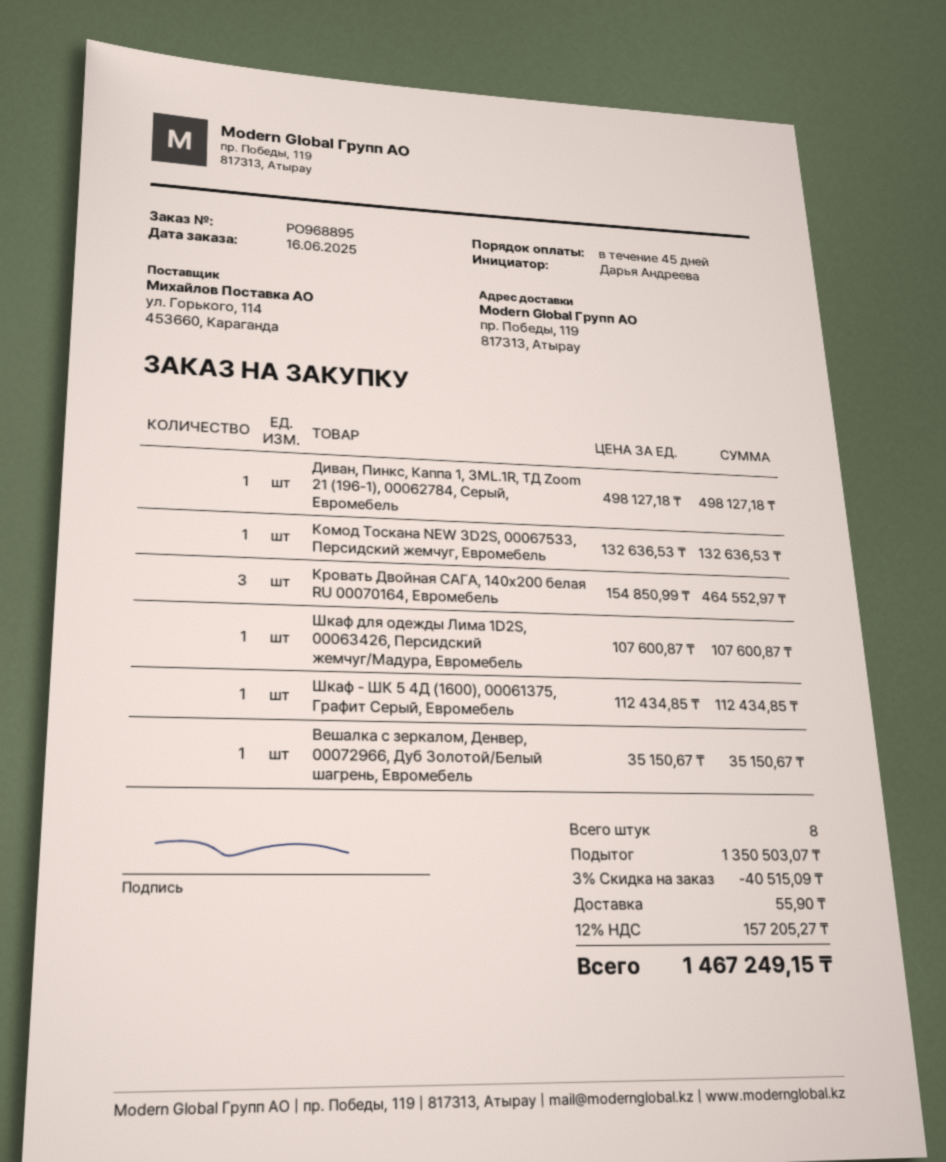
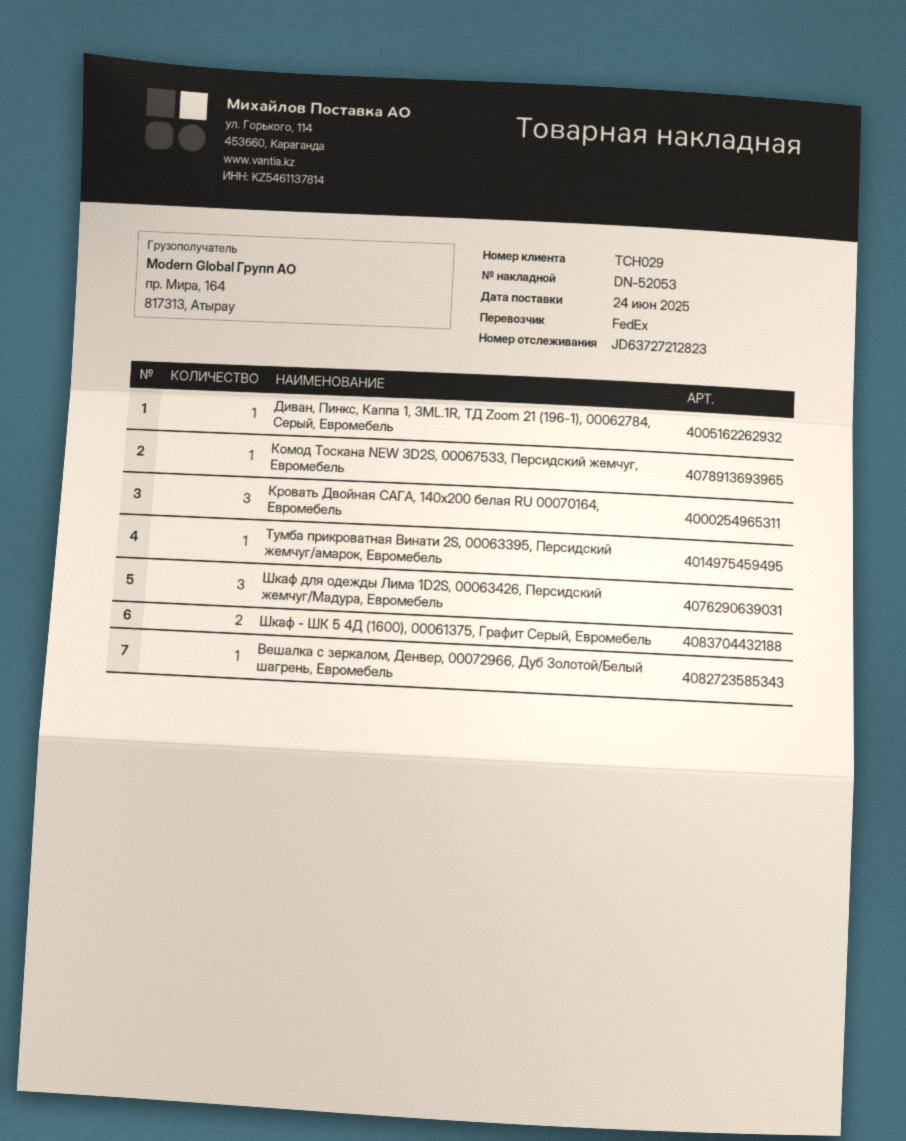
ship to: пр. Победы, 119, 817313, Атырау -> пр. Мира, 164, 817313, Атырау
Шкаф для одежды Лима 1D2S, 00063426, Персидский жемчуг/Мадура, Евромебель: 1 -> 3
Шкаф - ШК 5 4Д (1600), 00061375, Графит Серый, Евромебель: 1 -> 2
Тумба прикроватная Винати 2S, 00063395, Персидский жемчуг/амарок, Евромебель: none -> 1

